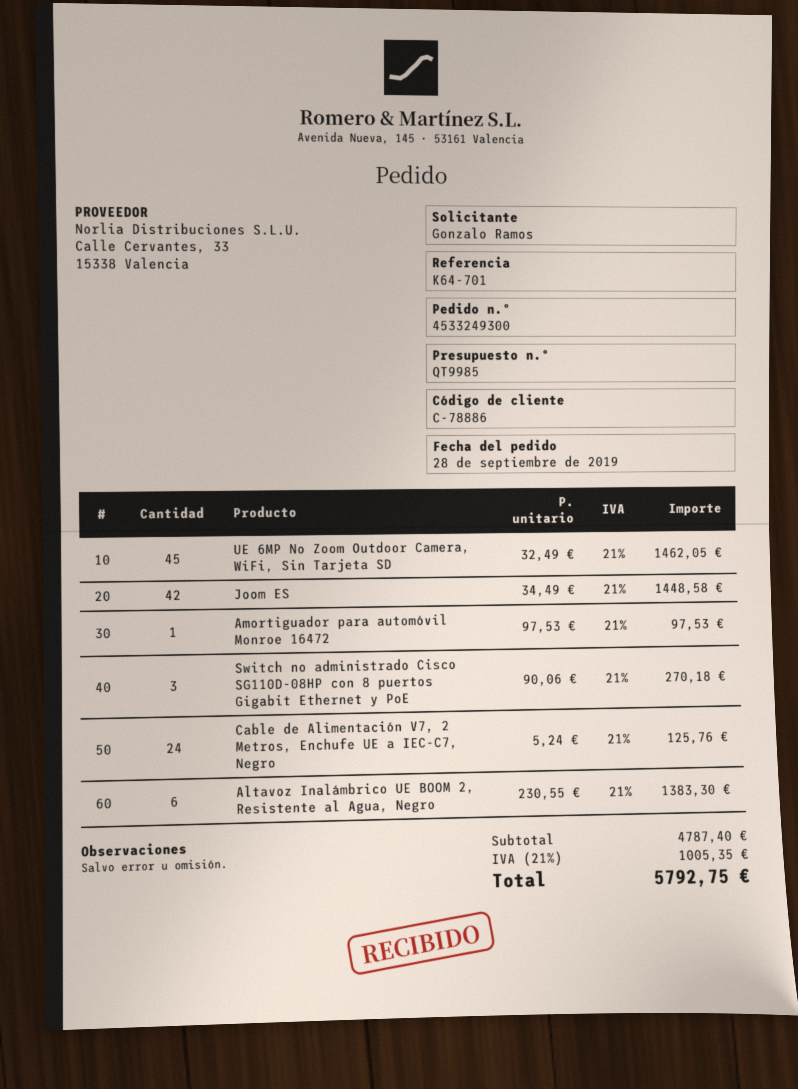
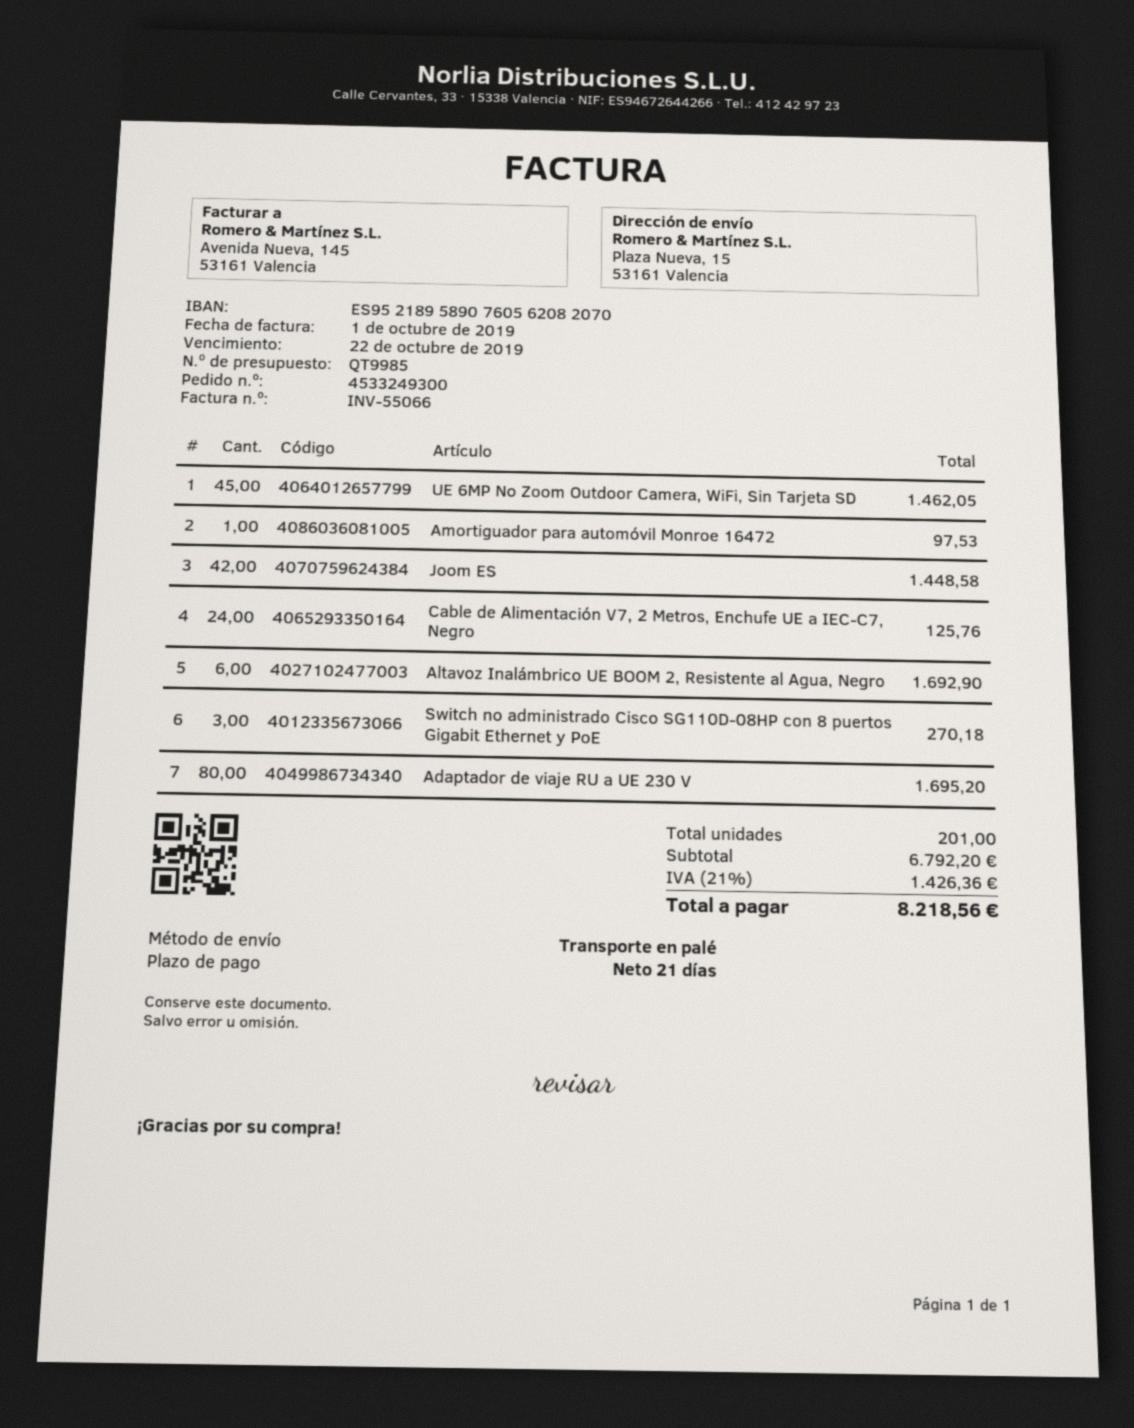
Altavoz Inalámbrico UE BOOM 2, Resistente al Agua, Negro: 6 for 1383.30 -> 6 for 1692.90
Adaptador de viaje RU a UE 230 V: none -> 80 for 1695.20
subtotal: 4787.40 -> 6792.20
tax: 21% = 1005.35 -> 21% = 1426.36
total: 5792.75 -> 8218.56

